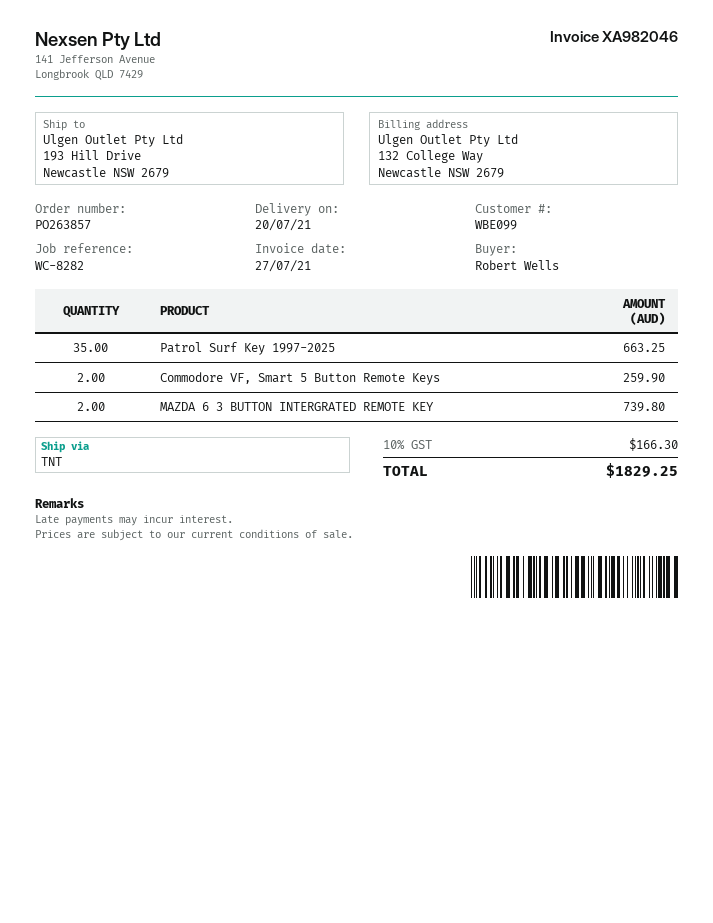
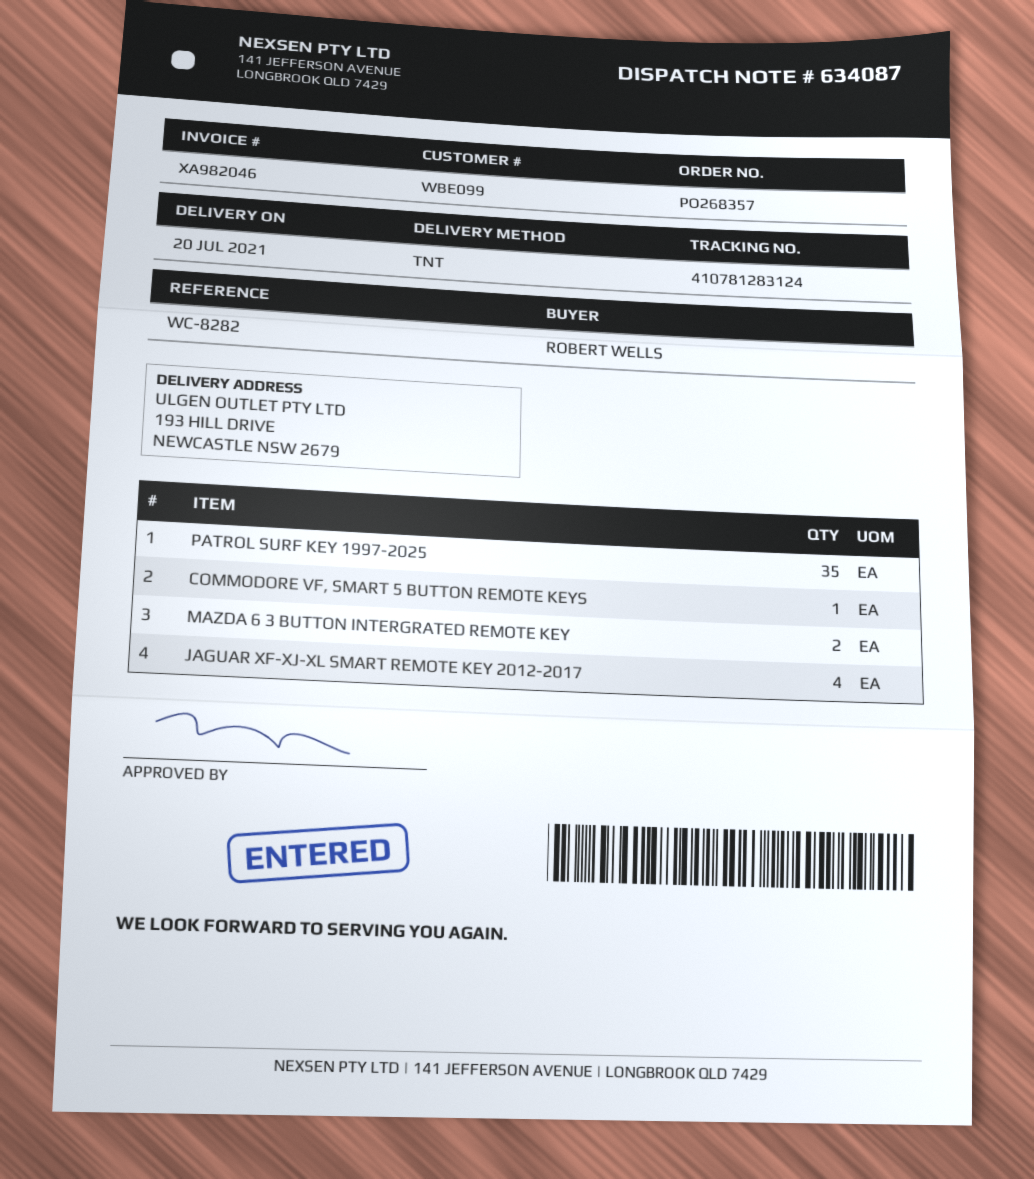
order number: PO263857 -> PO268357
Commodore VF, Smart 5 Button Remote Keys: 2 -> 1
JAGUAR XF-XJ-XL SMART REMOTE KEY 2012-2017: none -> 4

